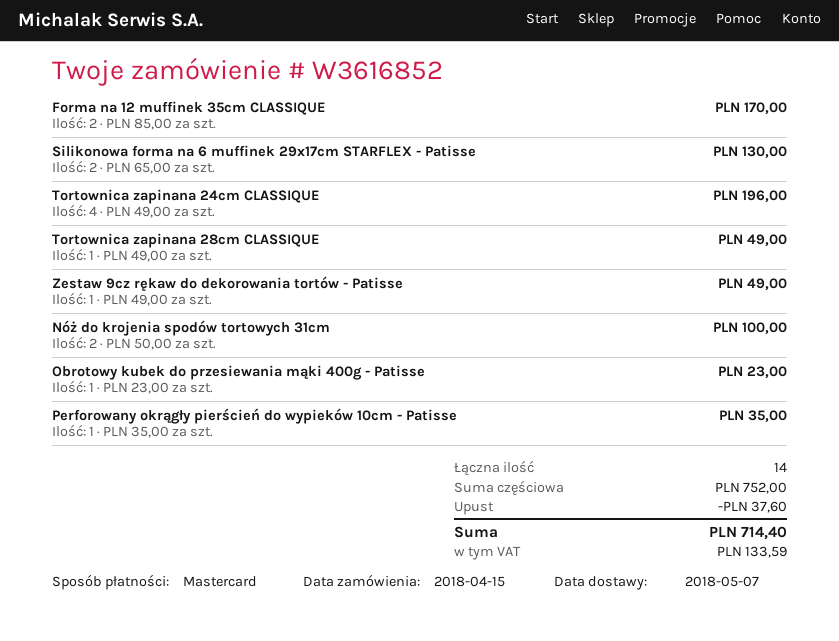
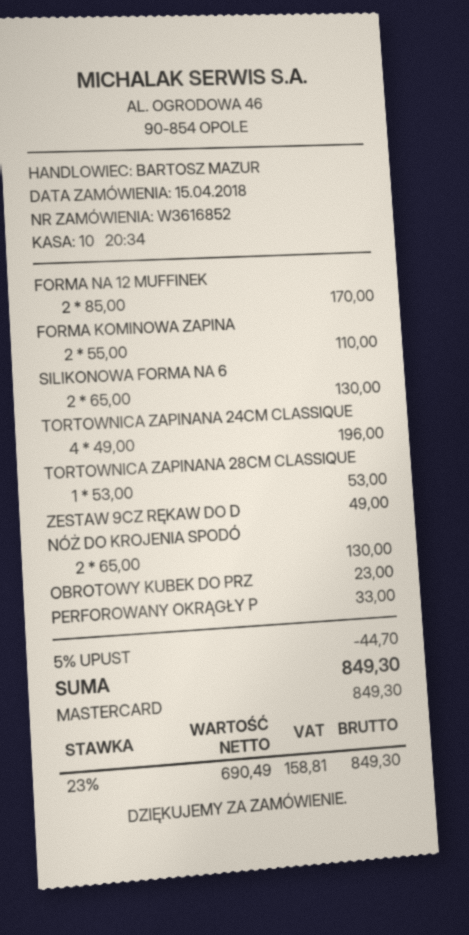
Tortownica zapinana 28cm CLASSIQUE: 1 x 49.00 = 49.00 -> 1 x 53.00 = 53.00
Nóż do krojenia spodów tortowych 31cm: 2 x 50.00 = 100.00 -> 2 x 65.00 = 130.00
Perforowany okrągły pierścień do wypieków 10cm - Patisse: 1 x 35.00 = 35.00 -> 1 x 33.00 = 33.00
FORMA KOMINOWA ZAPINA: none -> 2 x 55.00 = 110.00
discount: 37.60 -> 44.70
tax: 133.59 -> 158.81
total: 714.40 -> 849.30

